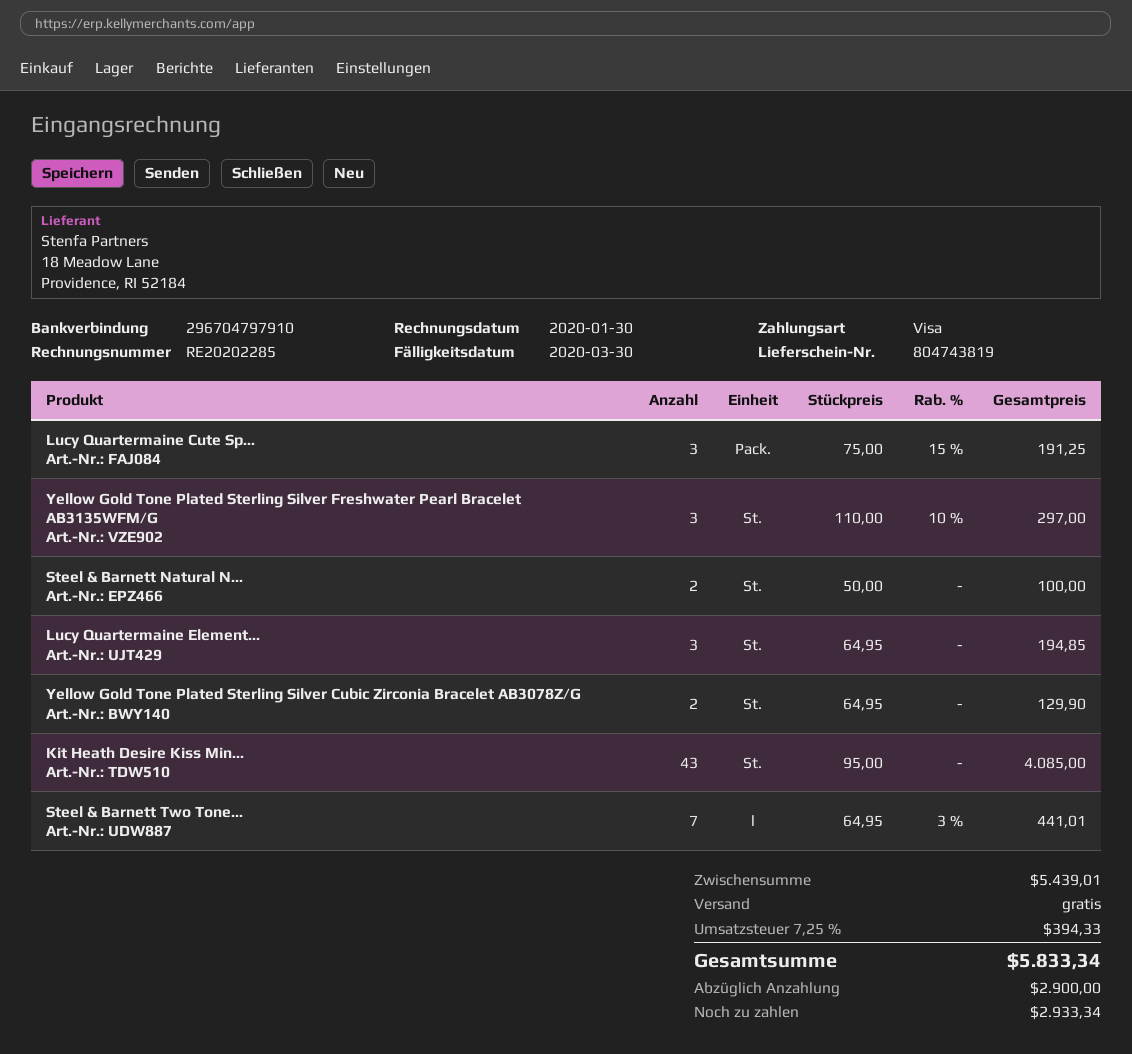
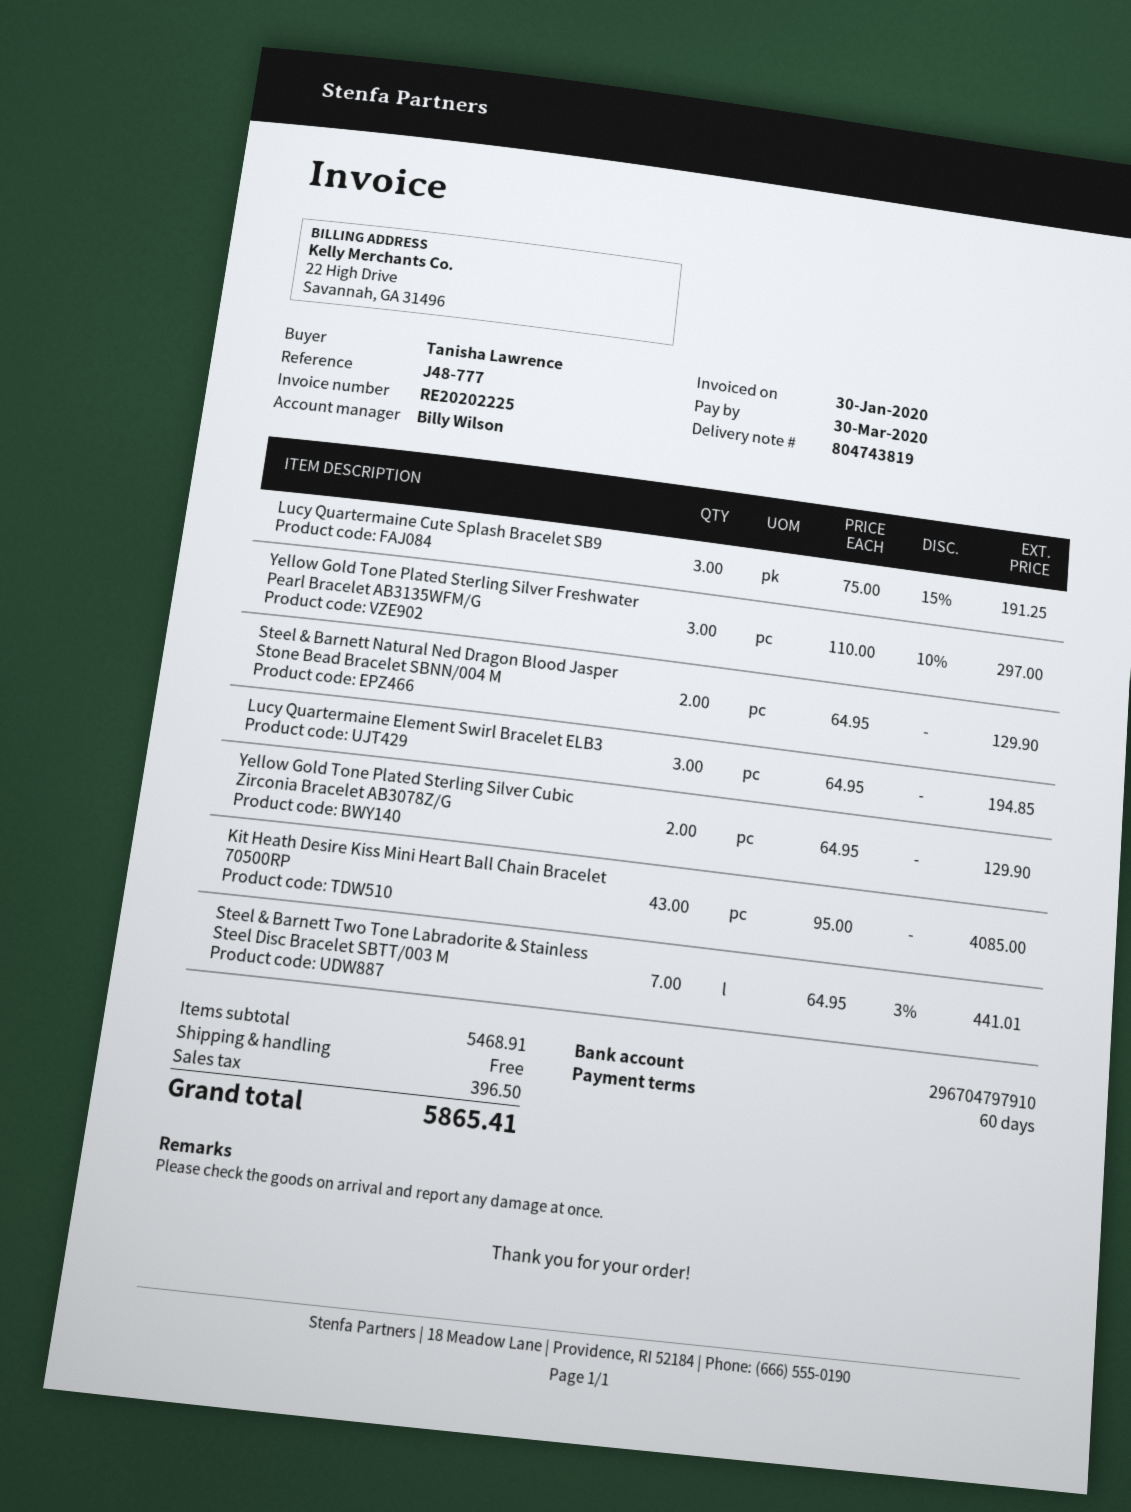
invoice number: RE20202285 -> RE20202225
Steel & Barnett Natural N...: 2 x 50.00 = 100.00 -> 2 x 64.95 = 129.90
subtotal: 5439.01 -> 5468.91
tax: 394.33 -> 396.50
total: 5833.34 -> 5865.41

